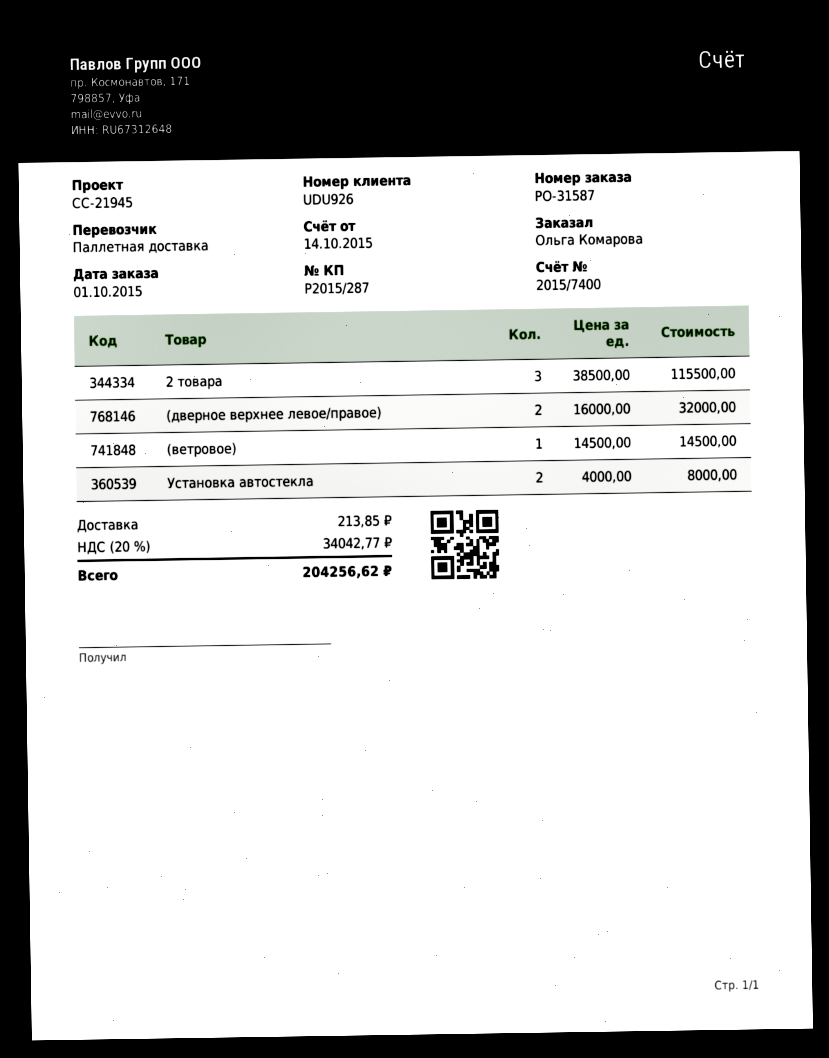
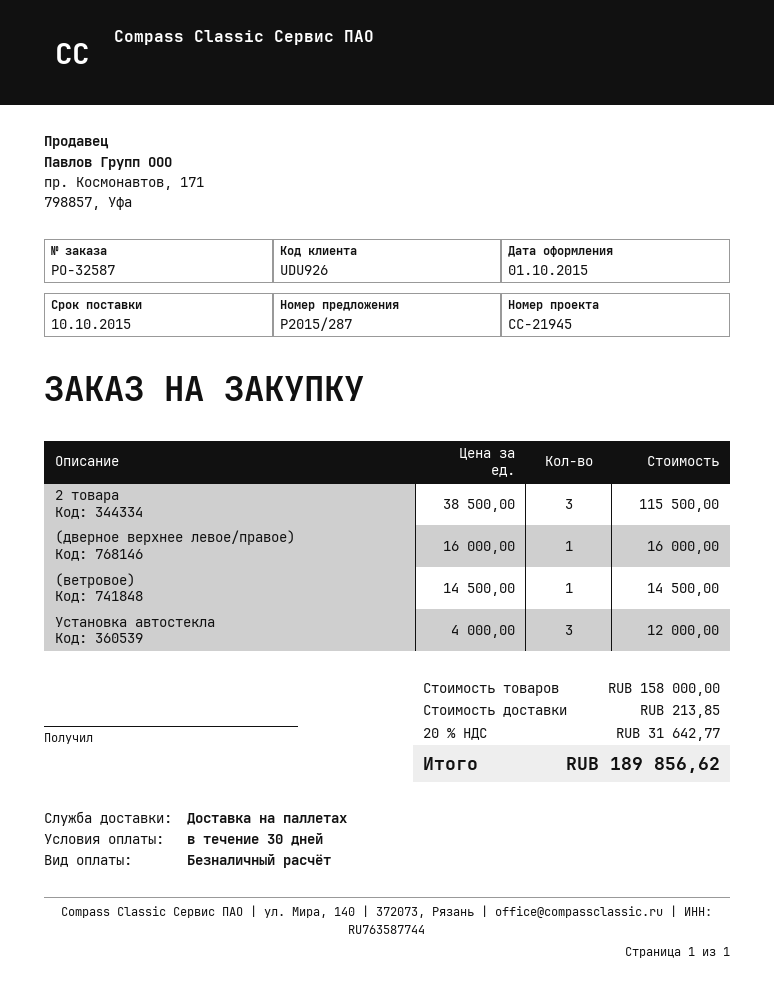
order number: PO-31587 -> PO-32587
(дверное верхнее левое/правое): 2 x 16000.00 = 32000.00 -> 1 x 16000.00 = 16000.00
Установка автостекла: 2 x 4000.00 = 8000.00 -> 3 x 4000.00 = 12000.00
tax: 20% = 34042.77 -> 20% = 31642.77
total: 204256.62 -> 189856.62

